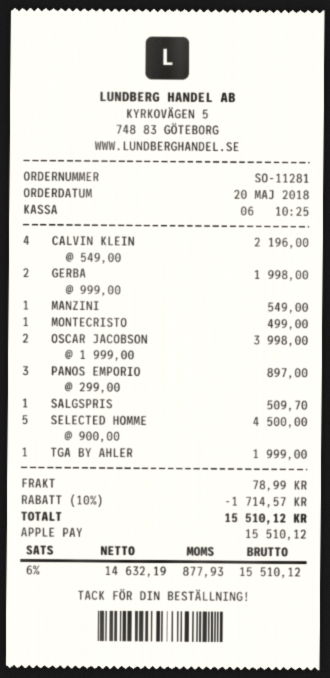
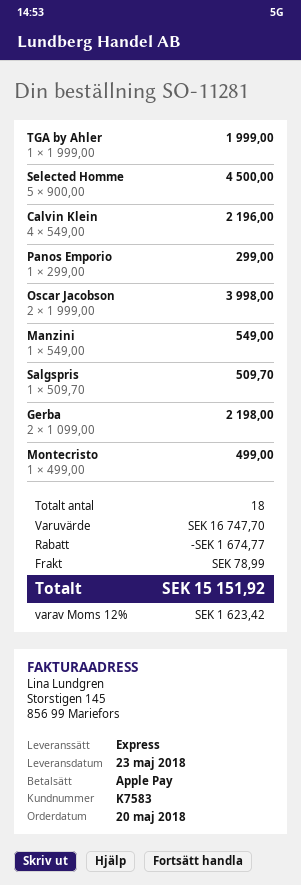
GERBA: 2 x 999.00 = 1998.00 -> 2 x 1099.00 = 2198.00
PANOS EMPORIO: 3 x 299.00 = 897.00 -> 1 x 299.00 = 299.00
discount: 1714.57 -> 1674.77
tax: 6% = 877.93 -> 12% = 1623.42
total: 15510.12 -> 15151.92

